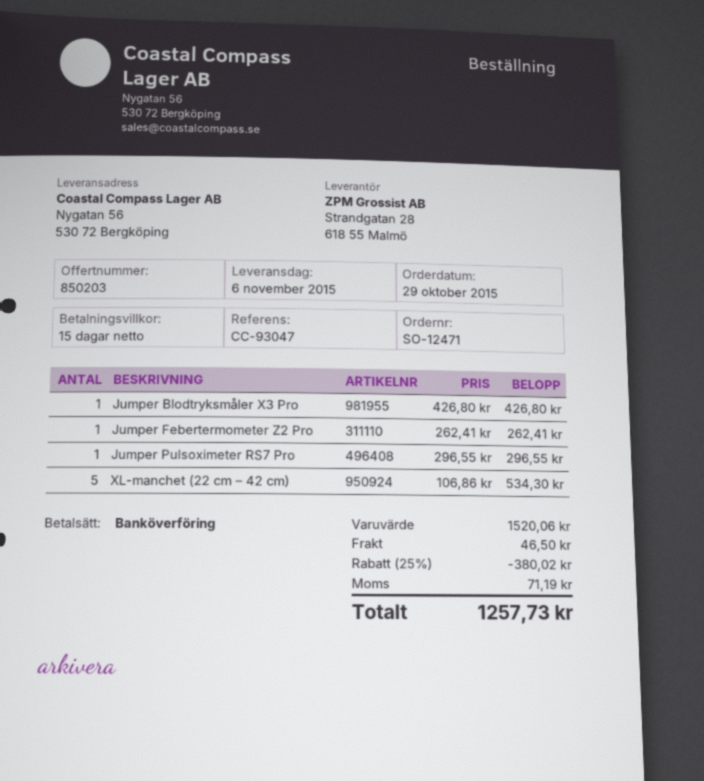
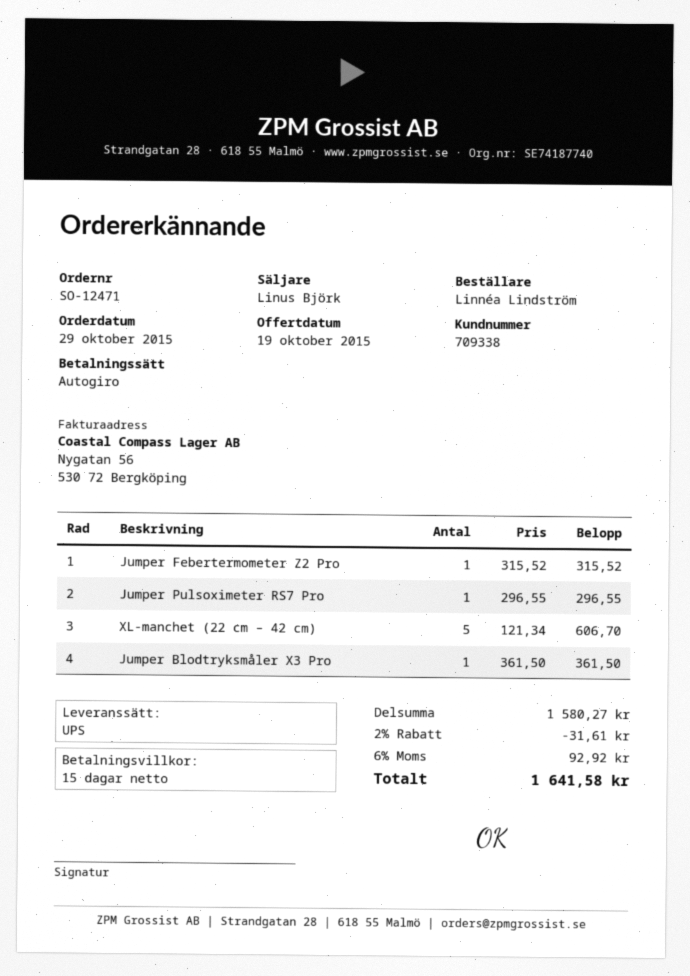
payment method: bank transfer -> direct debit
Jumper Blodtryksmåler X3 Pro: 1 x 426.80 = 426.80 -> 1 x 361.50 = 361.50
Jumper Febertermometer Z2 Pro: 1 x 262.41 = 262.41 -> 1 x 315.52 = 315.52
XL-manchet (22 cm – 42 cm): 5 x 106.86 = 534.30 -> 5 x 121.34 = 606.70
subtotal: 1520.06 -> 1580.27
discount: 25% = 380.02 -> 2% = 31.61
shipping: 46.50 -> none
tax: 71.19 -> 92.92
total: 1257.73 -> 1641.58

